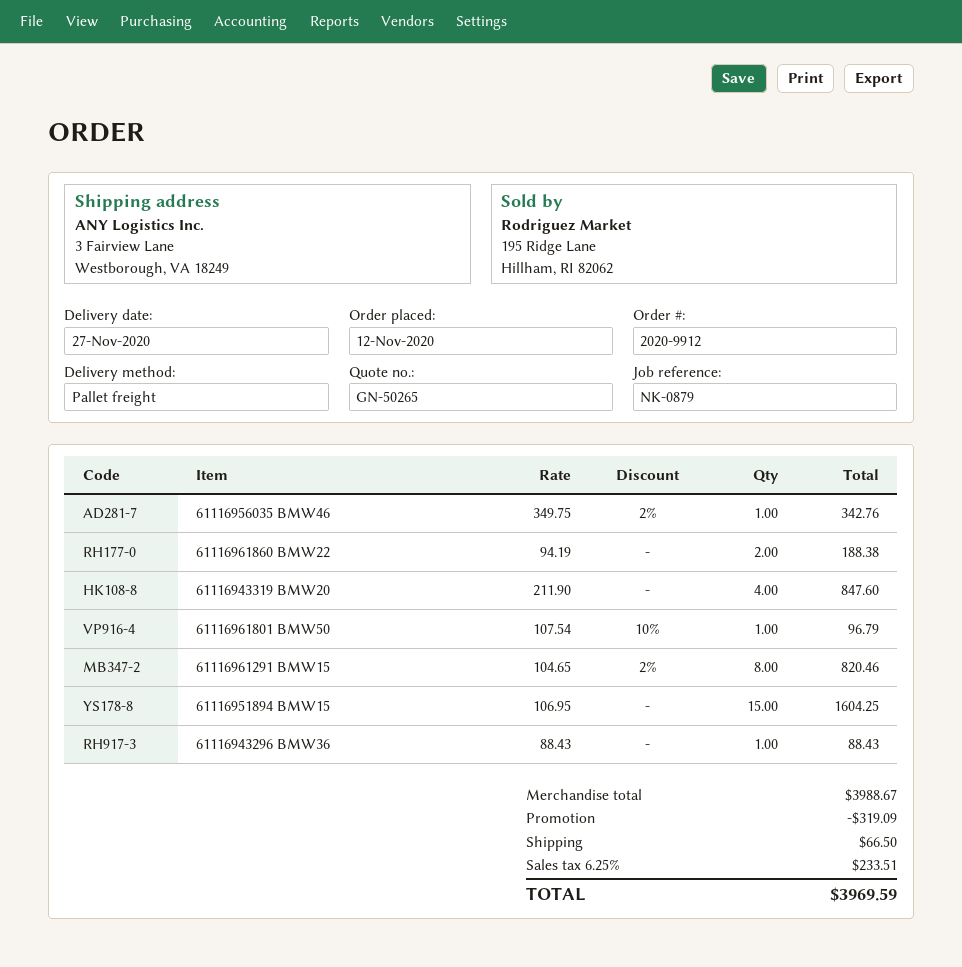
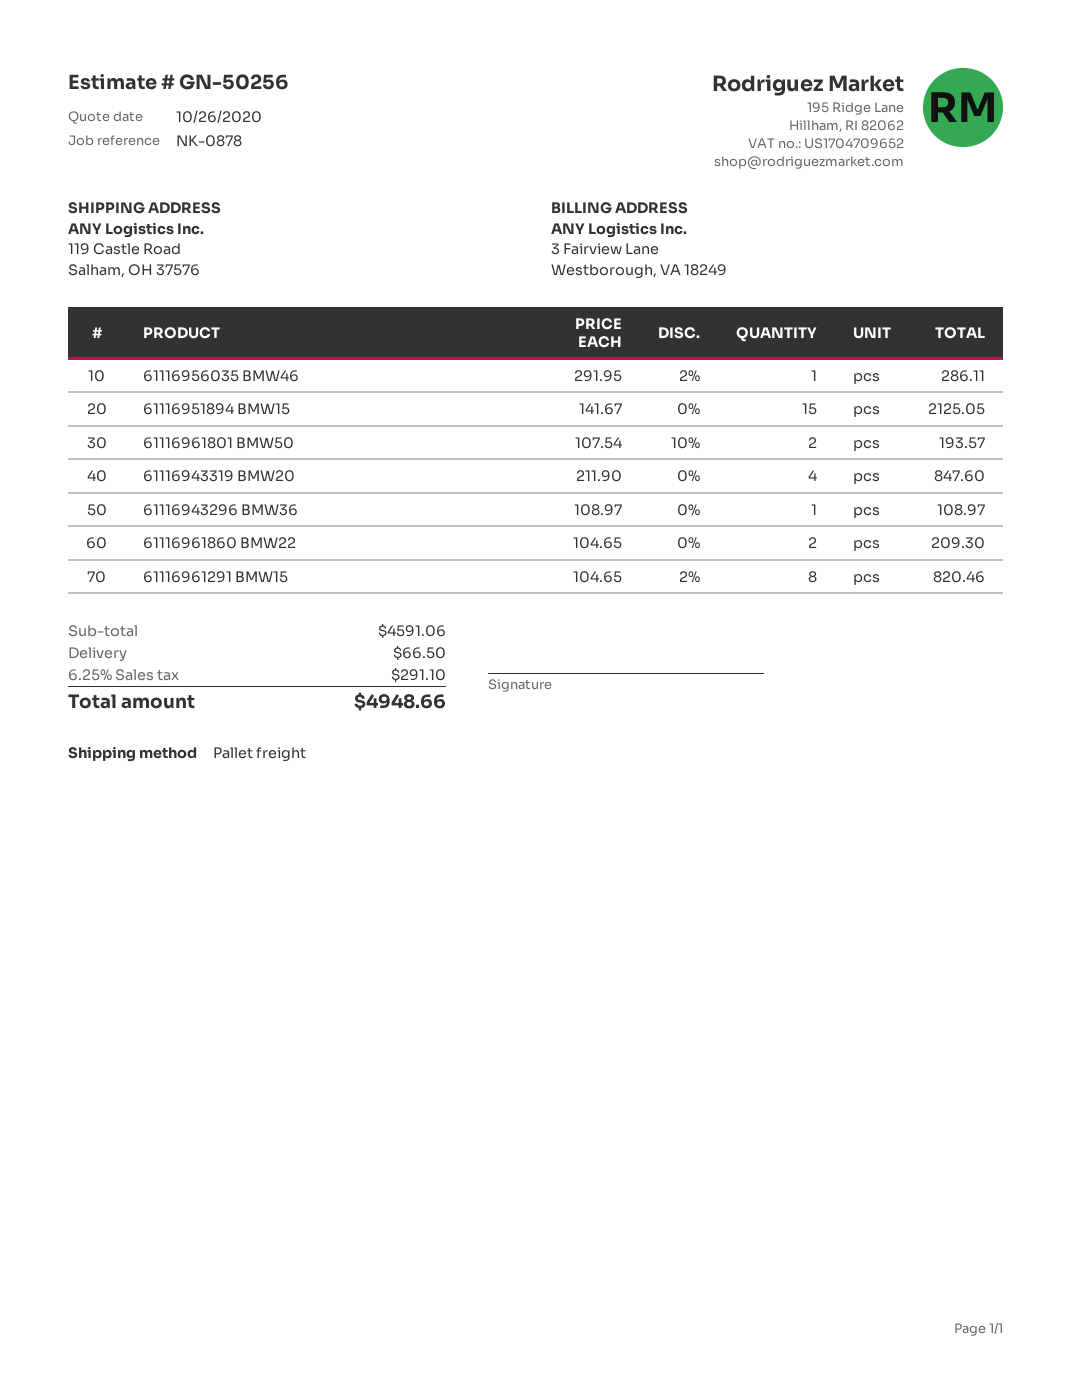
quote number: GN-50265 -> GN-50256
reference: NK-0879 -> NK-0878
ship to: 3 Fairview Lane, Westborough, VA 18249 -> 119 Castle Road, Salham, OH 37576
61116956035 BMW46: 1 x 349.75 - 2% = 342.76 -> 1 x 291.95 - 2% = 286.11
61116961860 BMW22: 2 x 94.19 = 188.38 -> 2 x 104.65 = 209.30
61116961801 BMW50: 1 x 107.54 - 10% = 96.79 -> 2 x 107.54 - 10% = 193.57
61116951894 BMW15: 15 x 106.95 = 1604.25 -> 15 x 141.67 = 2125.05
61116943296 BMW36: 1 x 88.43 = 88.43 -> 1 x 108.97 = 108.97
subtotal: 3988.67 -> 4591.06
discount: 319.09 -> none
tax: 6.25% = 233.51 -> 6.25% = 291.10
total: 3969.59 -> 4948.66

